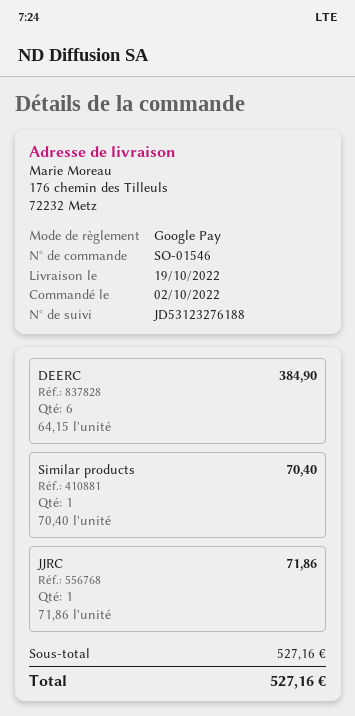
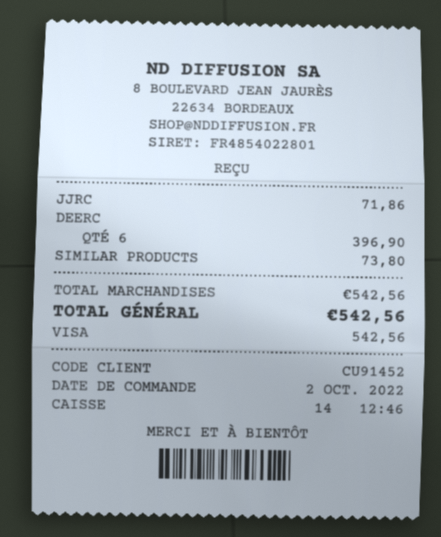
payment method: Google Pay -> Visa
DEERC: 6 for 384.90 -> 6 for 396.90
Similar products: 1 for 70.40 -> 1 for 73.80
subtotal: 527.16 -> 542.56
total: 527.16 -> 542.56

